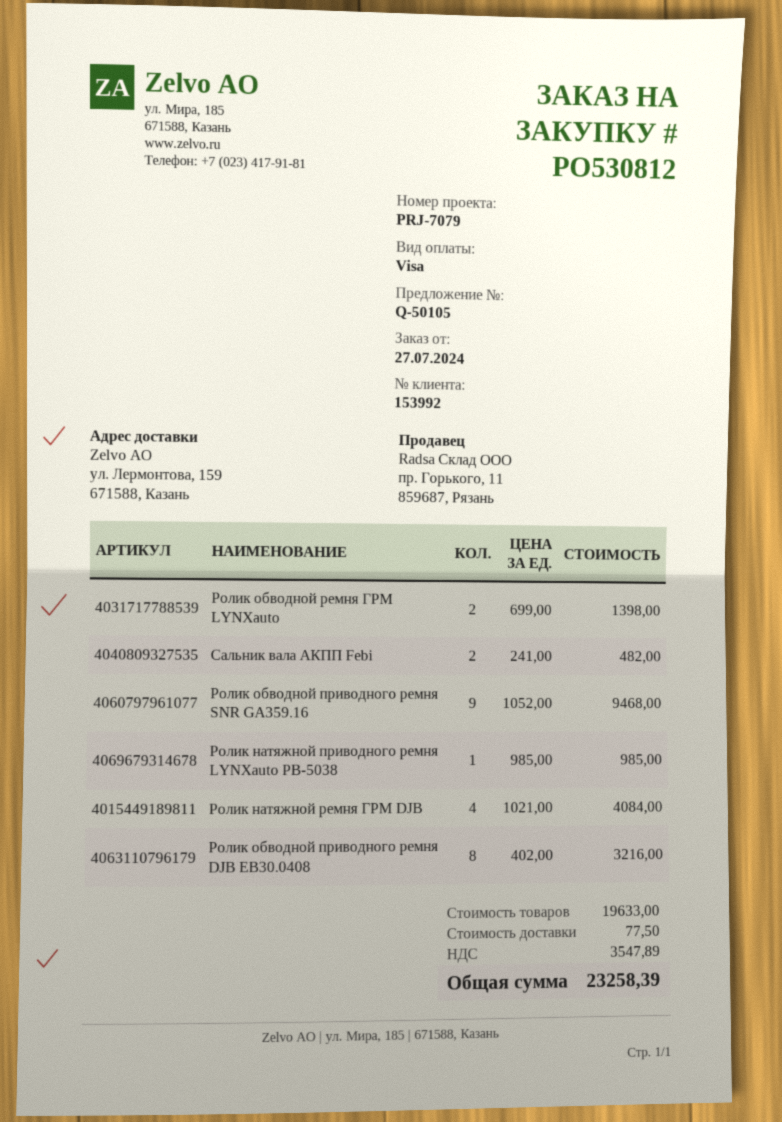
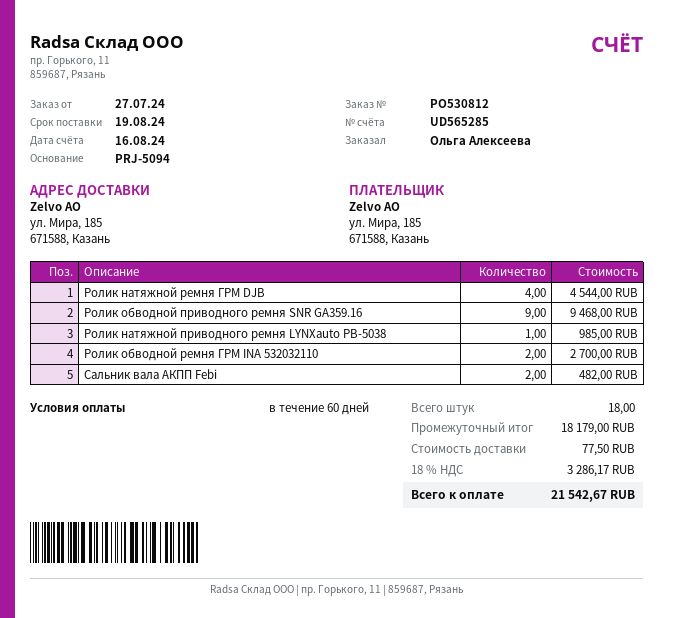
reference: PRJ-7079 -> PRJ-5094
ship to: ул. Лермонтова, 159, 671588, Казань -> ул. Мира, 185, 671588, Казань
Ролик обводной ремня ГРМ LYNXauto: 2 for 1398.00 -> none
Ролик натяжной ремня ГРМ DJB: 4 for 4084.00 -> 4 for 4544.00
Ролик обводной приводного ремня DJB EB30.0408: 8 for 3216.00 -> none
Ролик обводной ремня ГРМ INA 532032110: none -> 2 for 2700.00
subtotal: 19633.00 -> 18179.00
tax: 3547.89 -> 3286.17
total: 23258.39 -> 21542.67

